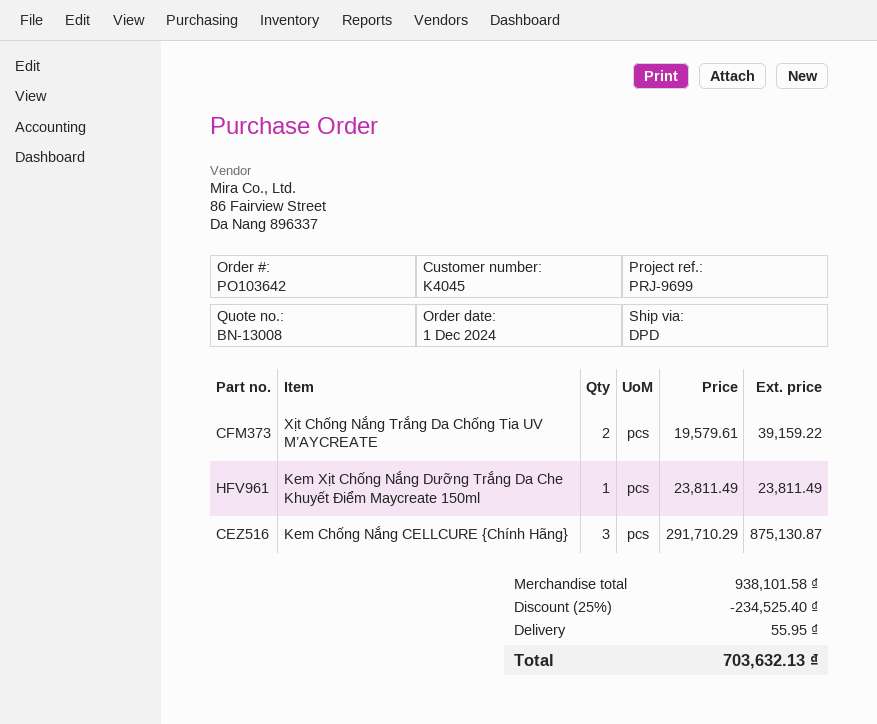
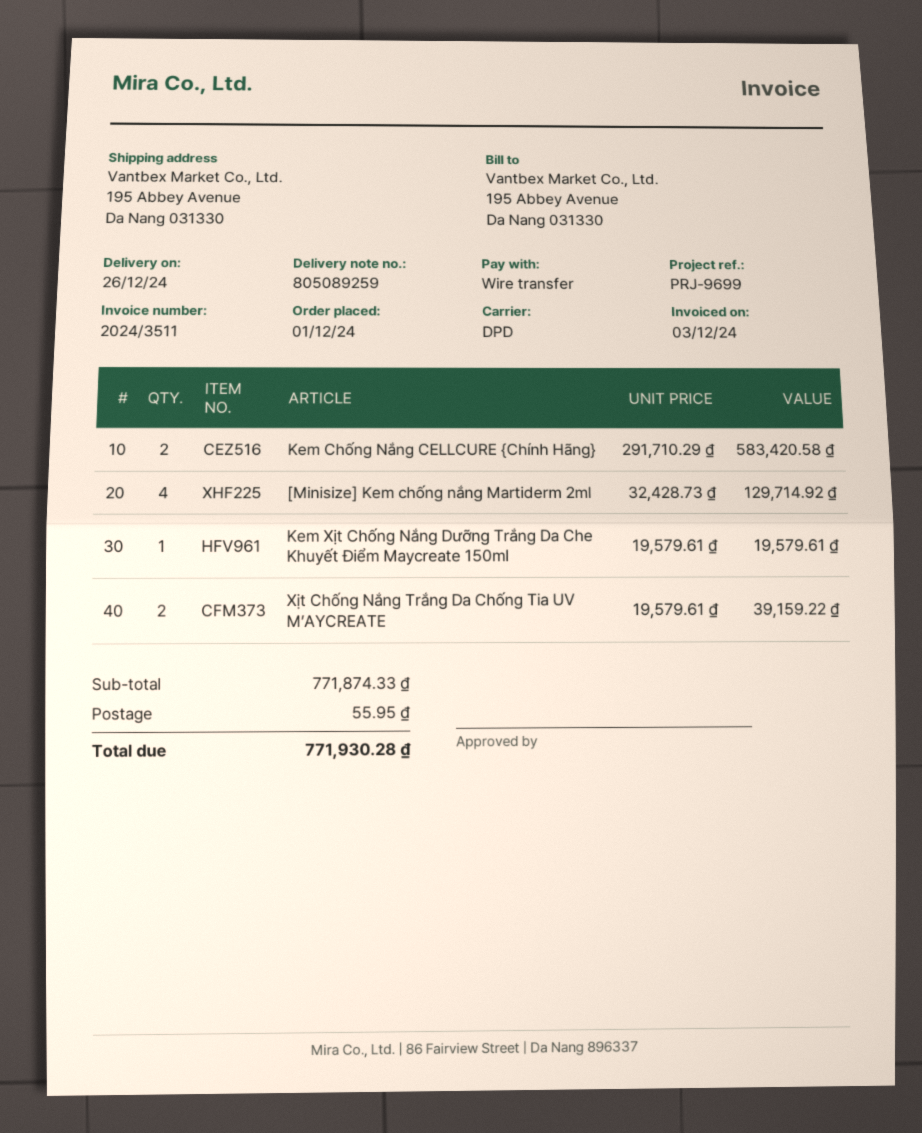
Kem Xịt Chống Nắng Dưỡng Trắng Da Che Khuyết Điểm Maycreate 150ml: 1 x 23811.49 = 23811.49 -> 1 x 19579.61 = 19579.61
Kem Chống Nắng CELLCURE {Chính Hãng}: 3 x 291710.29 = 875130.87 -> 2 x 291710.29 = 583420.58
[Minisize] Kem chống nắng Martiderm 2ml: none -> 4 x 32428.73 = 129714.92
subtotal: 938101.58 -> 771874.33
discount: 25% = 234525.40 -> none
total: 703632.13 -> 771930.28

